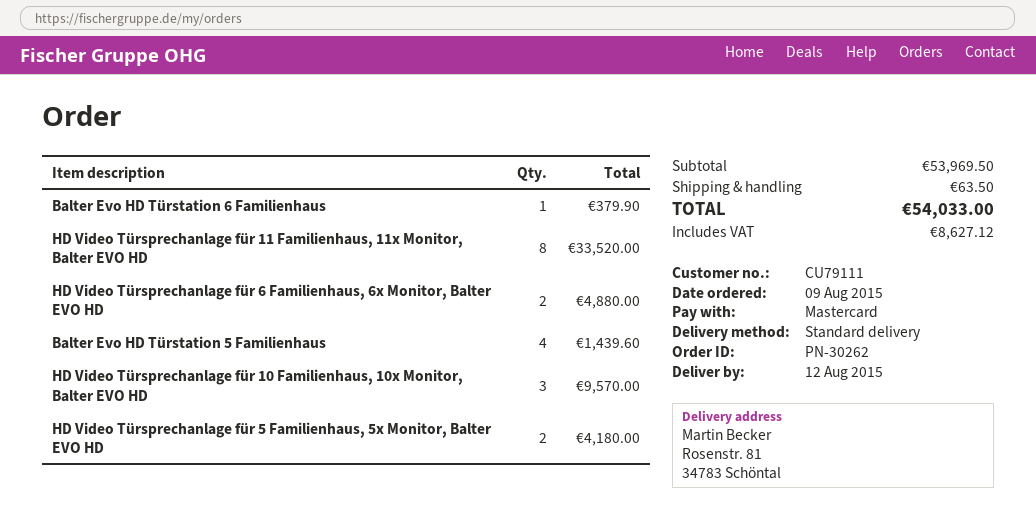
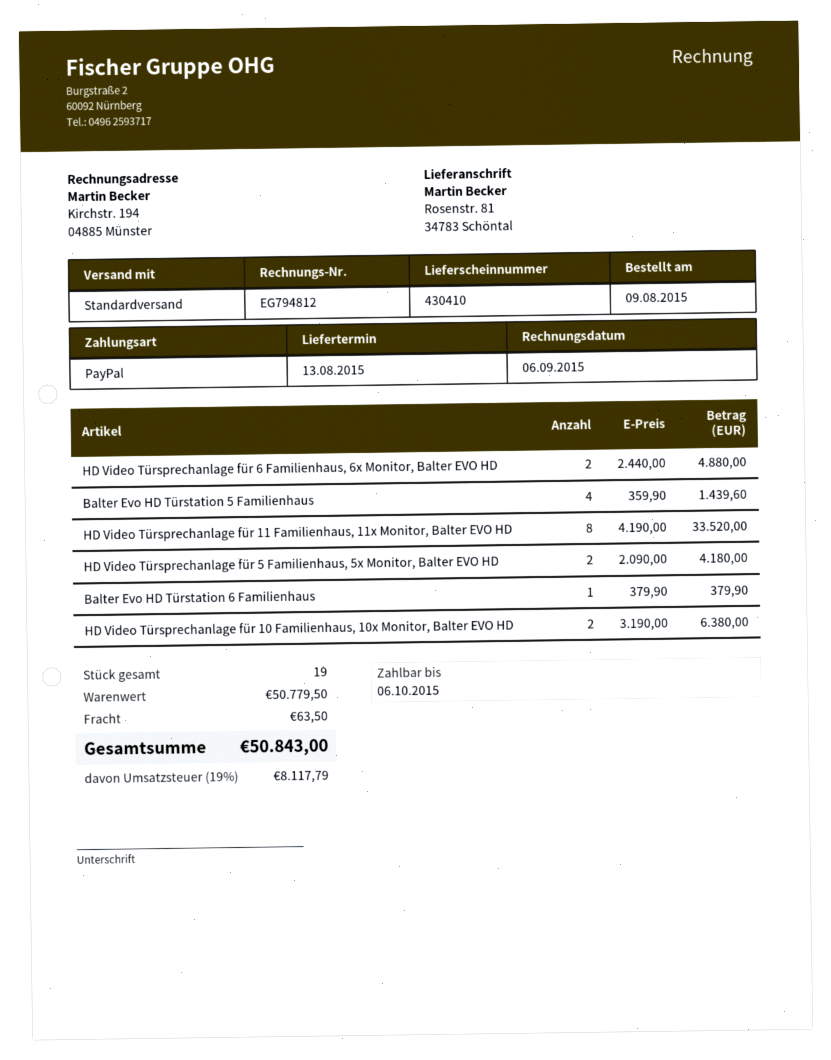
delivery date: 2015-08-12 -> 2015-08-13
payment method: Mastercard -> PayPal
HD Video Türsprechanlage für 10 Familienhaus, 10x Monitor, Balter EVO HD: 3 for 9570.00 -> 2 for 6380.00
subtotal: 53969.50 -> 50779.50
tax: 8627.12 -> 8117.79
total: 54033.00 -> 50843.00

